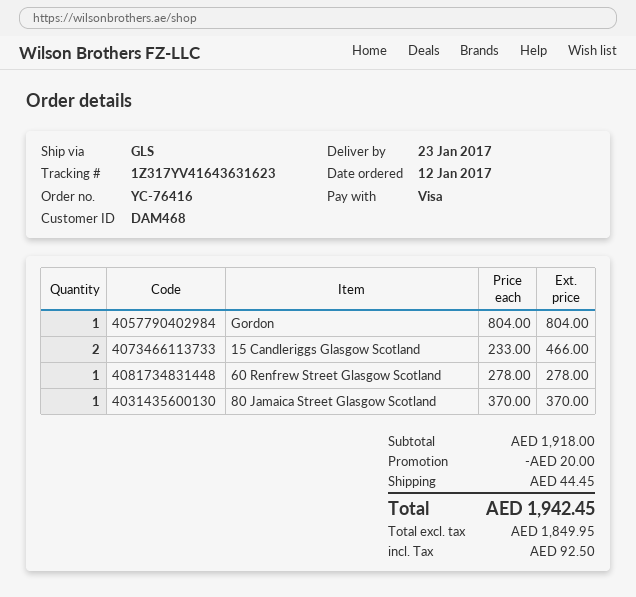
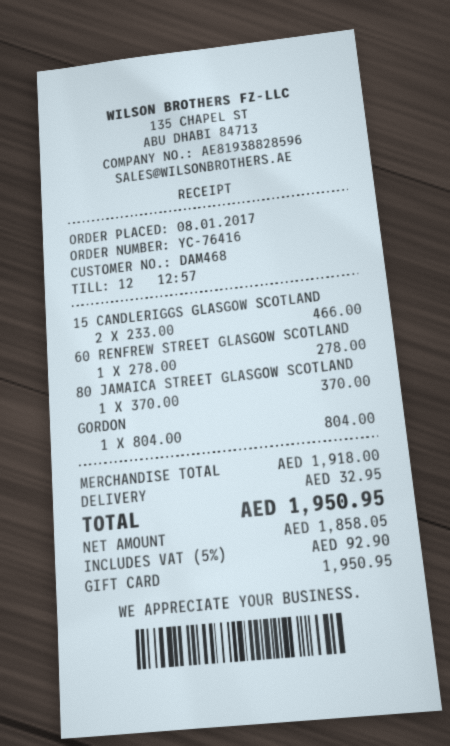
order date: 2017-01-12 -> 2017-01-08
payment method: Visa -> gift card
discount: 20.00 -> none
shipping: 44.45 -> 32.95
net: 1849.95 -> 1858.05
tax: 92.50 -> 92.90
total: 1942.45 -> 1950.95

